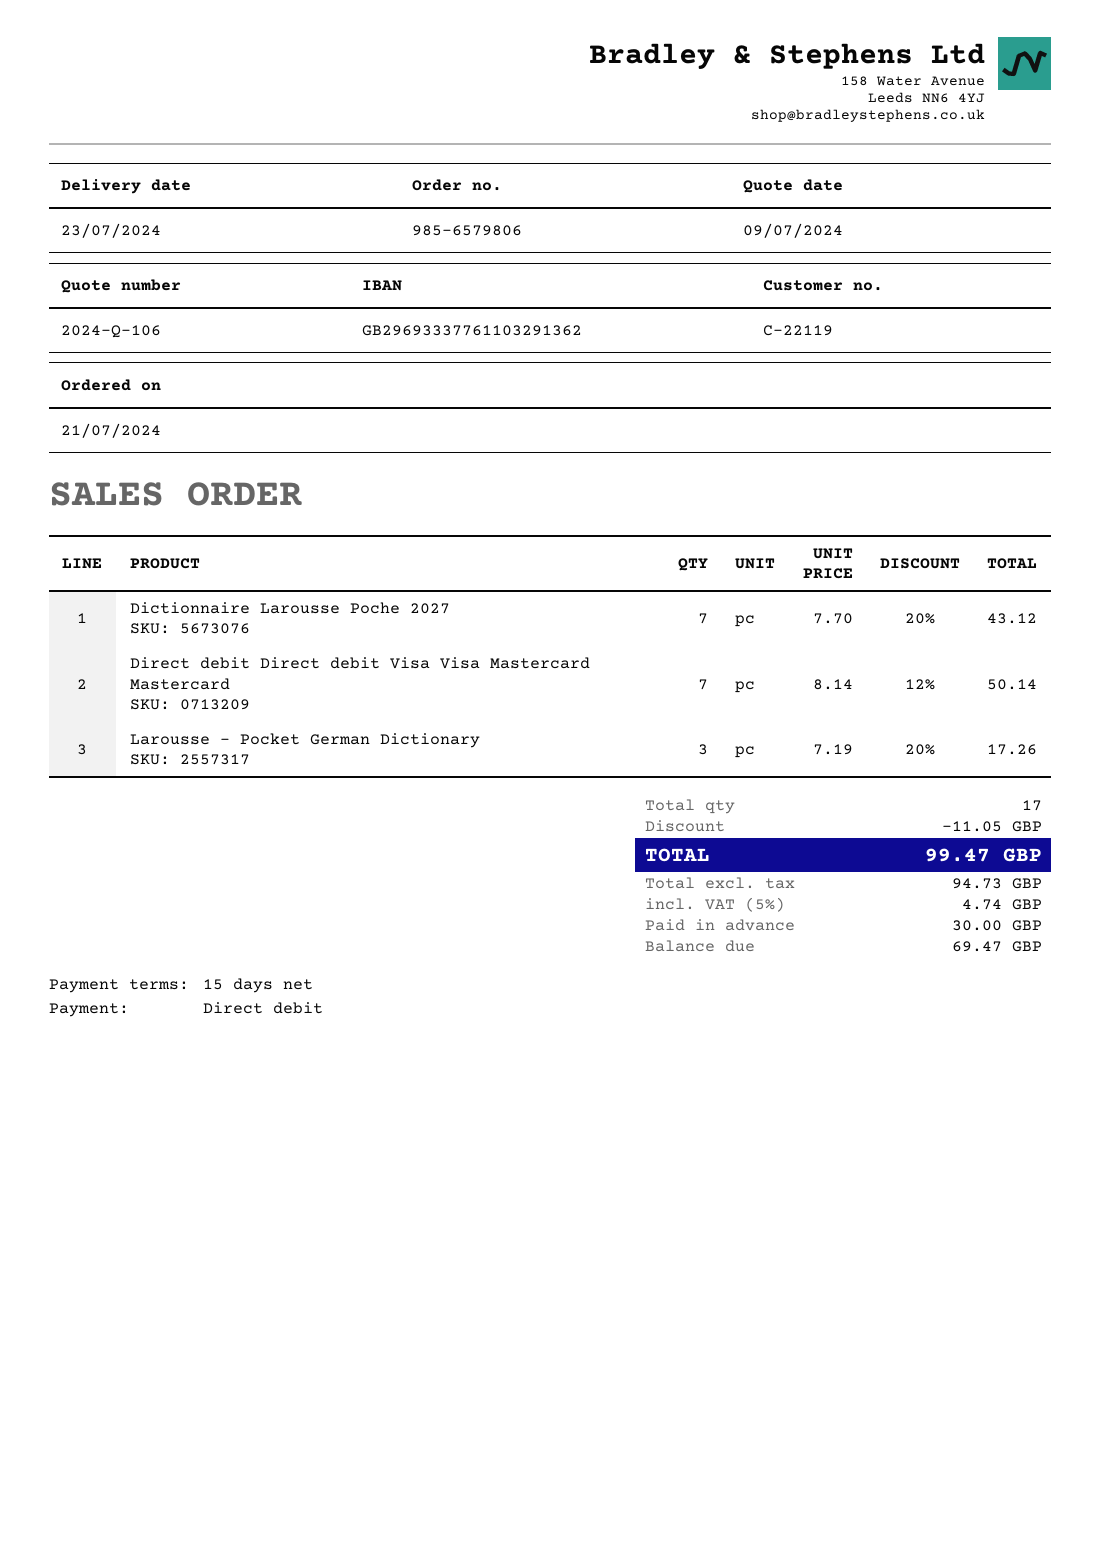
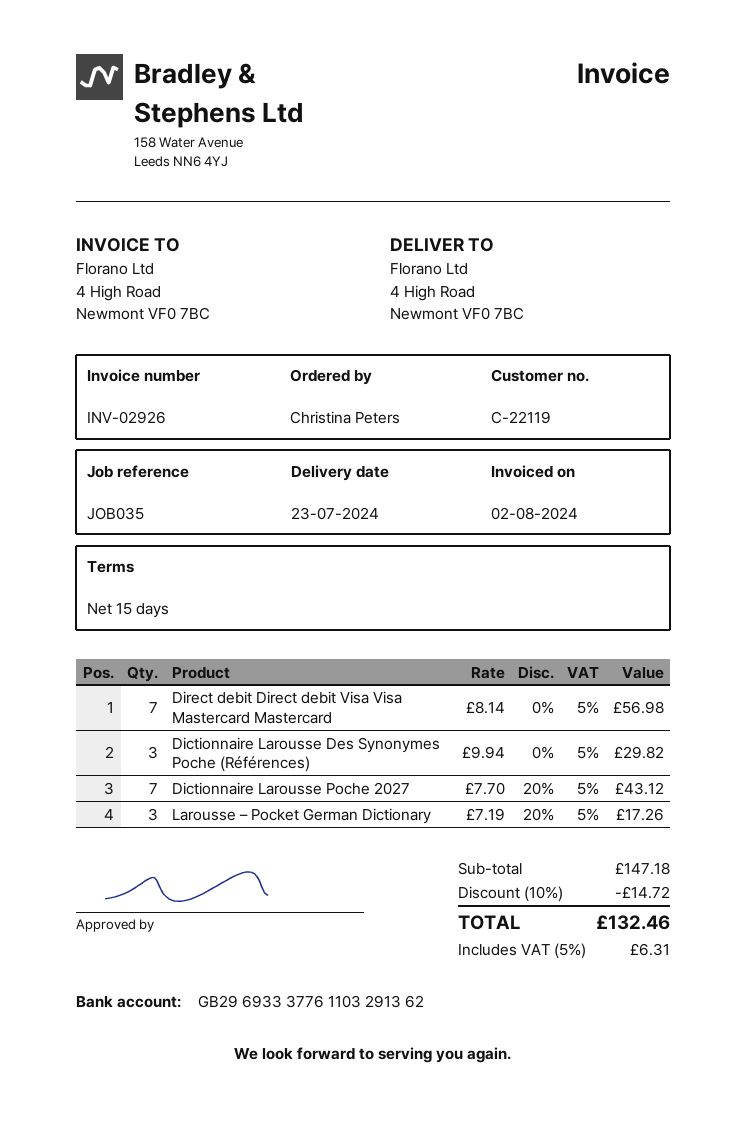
Direct debit Direct debit Visa Visa Mastercard Mastercard: 7 x 8.14 - 12% = 50.14 -> 7 x 8.14 = 56.98
Dictionnaire Larousse Des Synonymes Poche (Références): none -> 3 x 9.94 = 29.82
discount: 11.05 -> 14.72
tax: 5% = 4.74 -> 5% = 6.31
total: 99.47 -> 132.46

